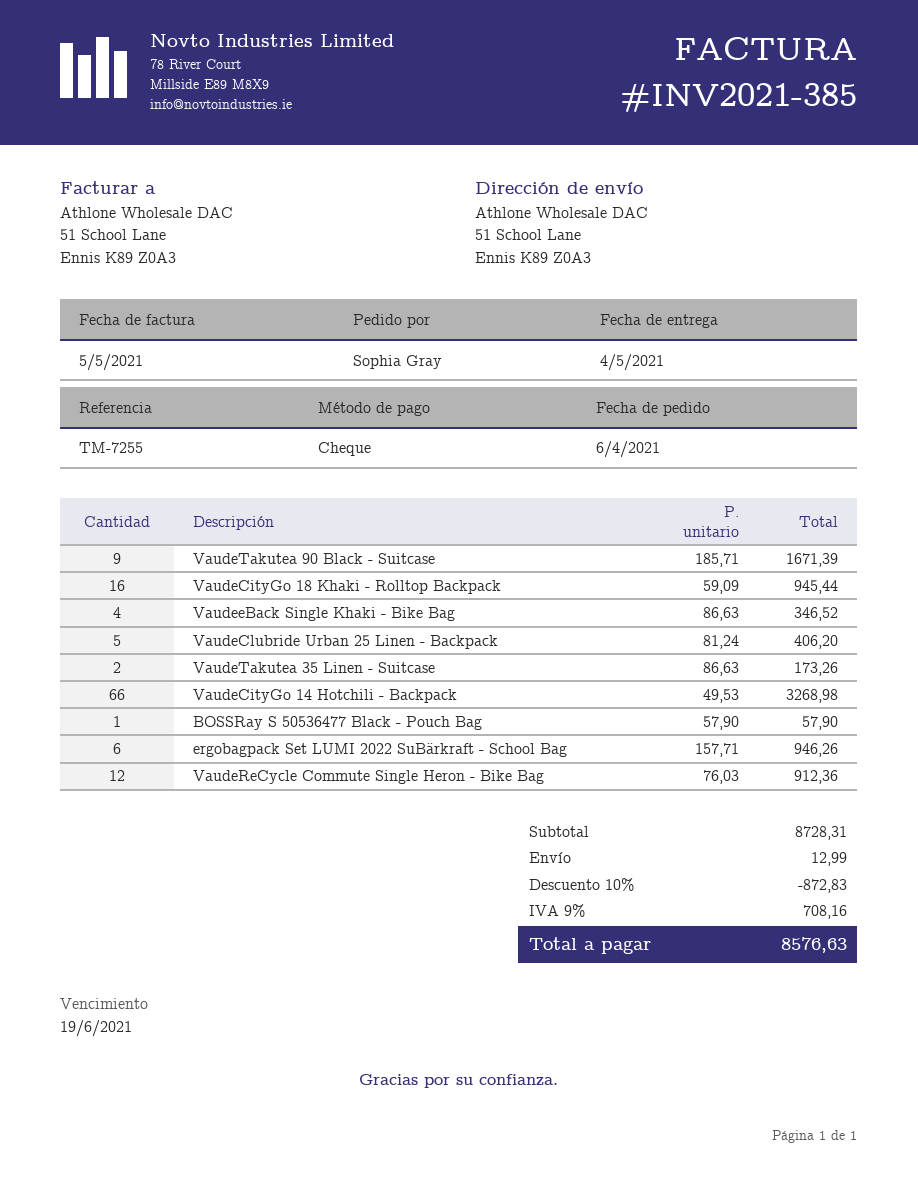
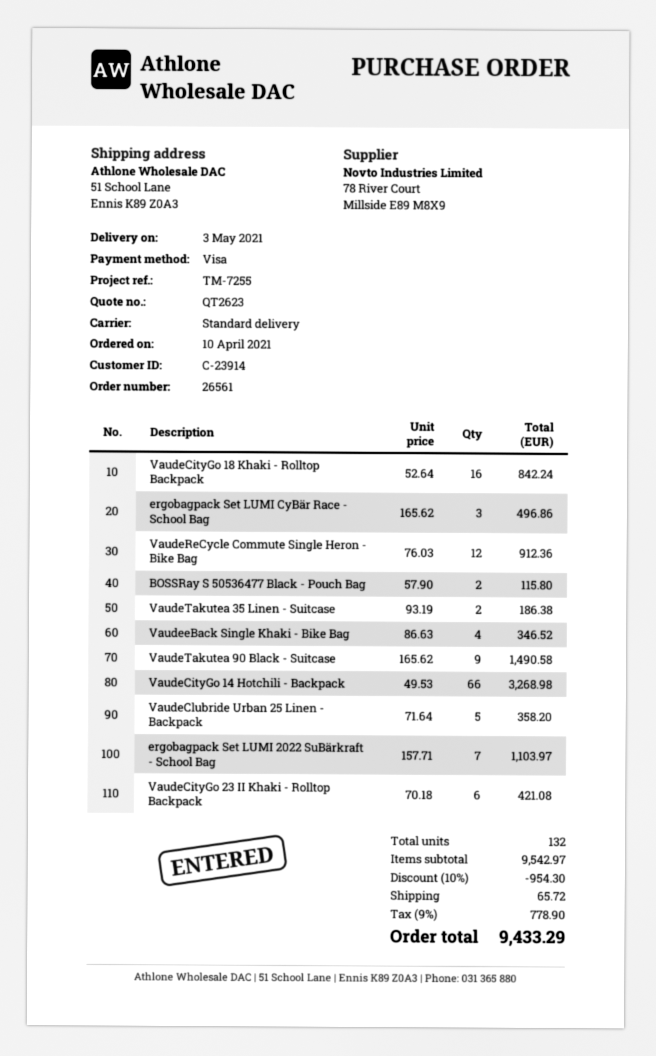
order date: 2021-04-06 -> 2021-04-10
delivery date: 2021-05-04 -> 2021-05-03
payment method: cheque -> Visa
VaudeTakutea 90 Black - Suitcase: 9 x 185.71 = 1671.39 -> 9 x 165.62 = 1490.58
VaudeCityGo 18 Khaki - Rolltop Backpack: 16 x 59.09 = 945.44 -> 16 x 52.64 = 842.24
VaudeClubride Urban 25 Linen - Backpack: 5 x 81.24 = 406.20 -> 5 x 71.64 = 358.20
VaudeTakutea 35 Linen - Suitcase: 2 x 86.63 = 173.26 -> 2 x 93.19 = 186.38
BOSSRay S 50536477 Black - Pouch Bag: 1 x 57.90 = 57.90 -> 2 x 57.90 = 115.80
ergobagpack Set LUMI 2022 SuBärkraft - School Bag: 6 x 157.71 = 946.26 -> 7 x 157.71 = 1103.97
ergobagpack Set LUMI CyBär Race - School Bag: none -> 3 x 165.62 = 496.86
VaudeCityGo 23 II Khaki - Rolltop Backpack: none -> 6 x 70.18 = 421.08
subtotal: 8728.31 -> 9542.97
discount: 10% = 872.83 -> 10% = 954.30
shipping: 12.99 -> 65.72
tax: 9% = 708.16 -> 9% = 778.90
total: 8576.63 -> 9433.29

